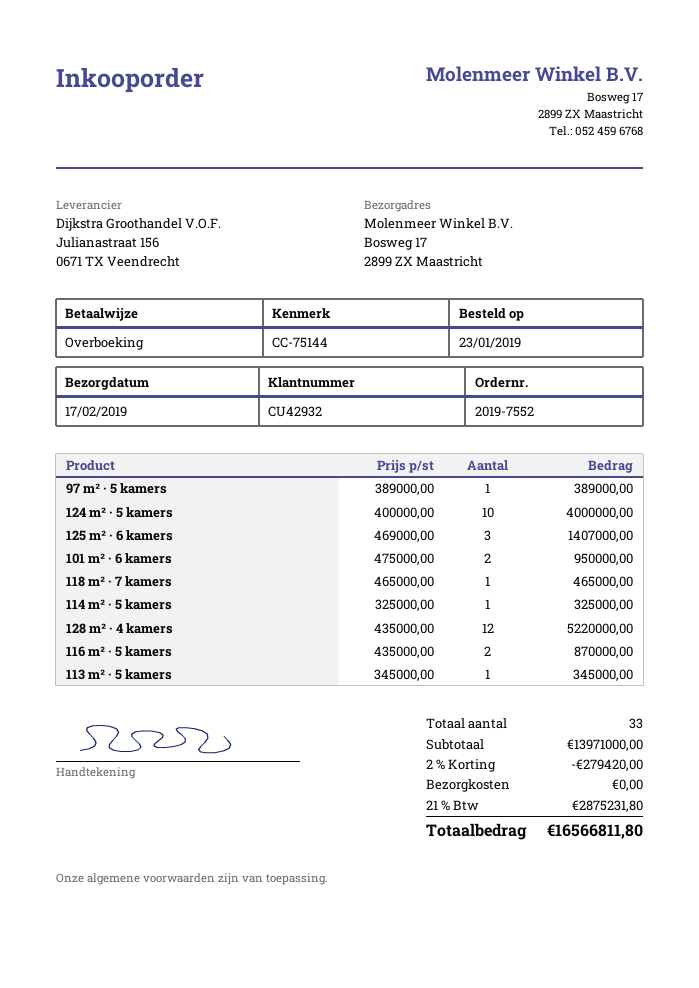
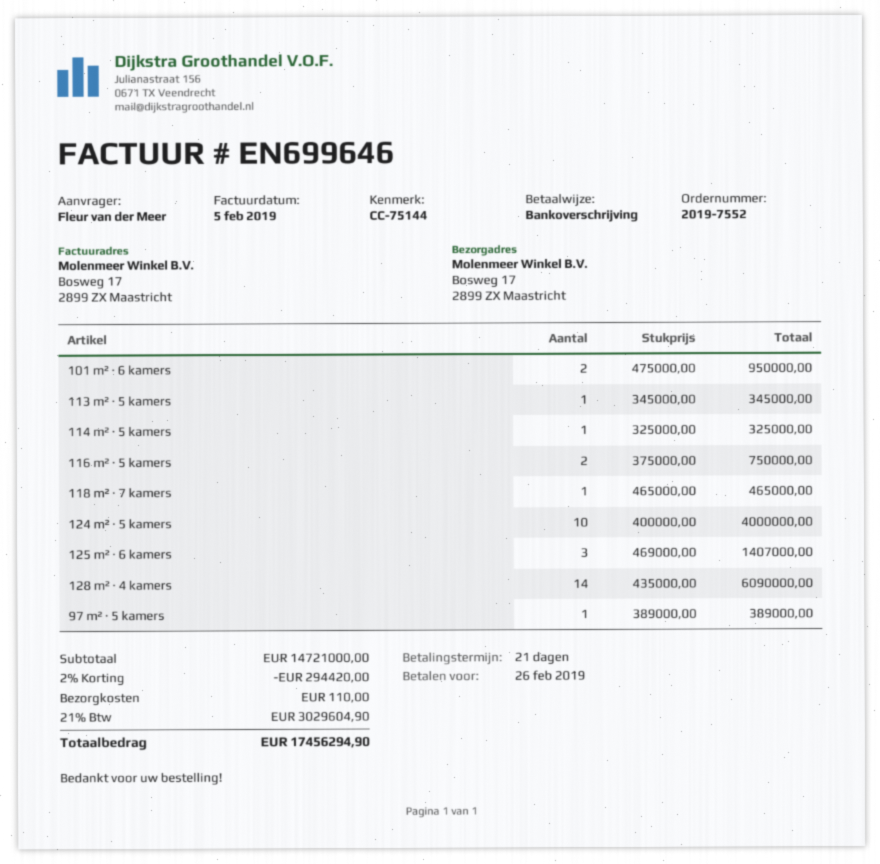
128 m² · 4 kamers: 12 x 435000.00 = 5220000.00 -> 14 x 435000.00 = 6090000.00
116 m² · 5 kamers: 2 x 435000.00 = 870000.00 -> 2 x 375000.00 = 750000.00
subtotal: 13971000.00 -> 14721000.00
discount: 2% = 279420.00 -> 2% = 294420.00
shipping: 0.00 -> 110.00
tax: 21% = 2875231.80 -> 21% = 3029604.90
total: 16566811.80 -> 17456294.90

